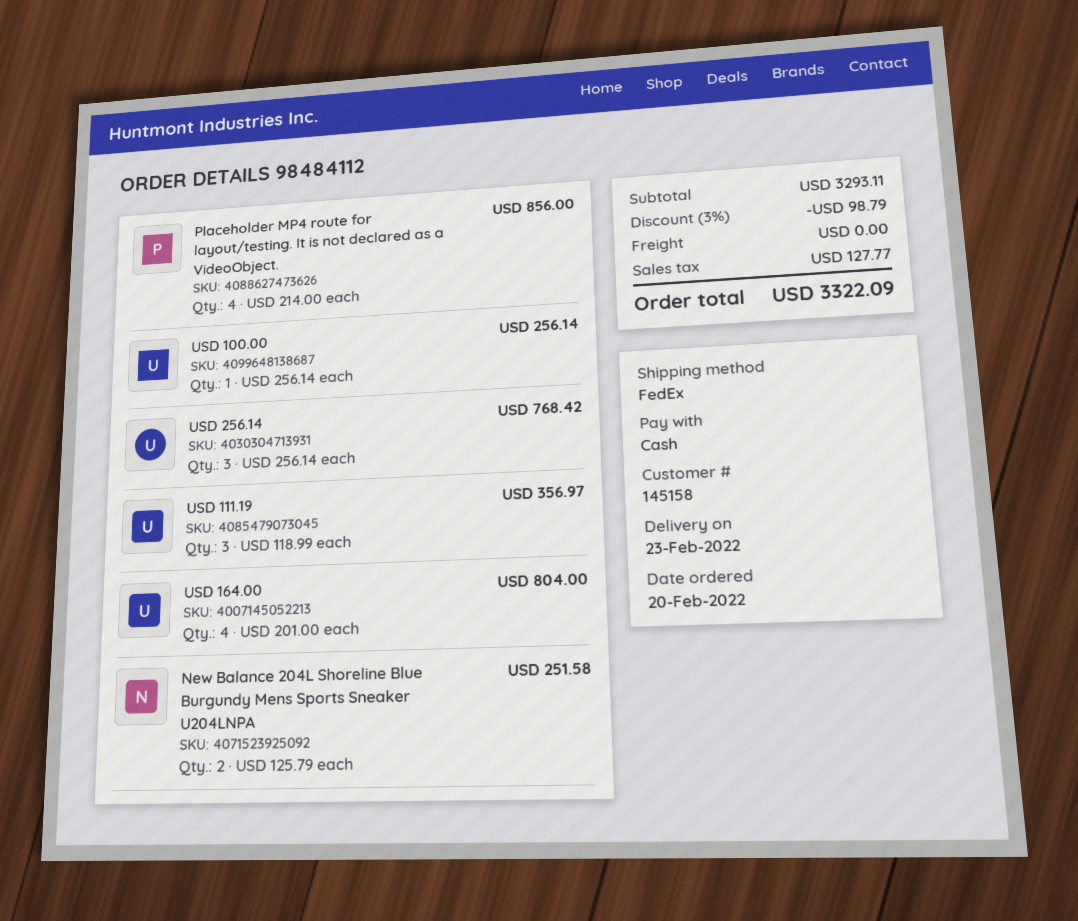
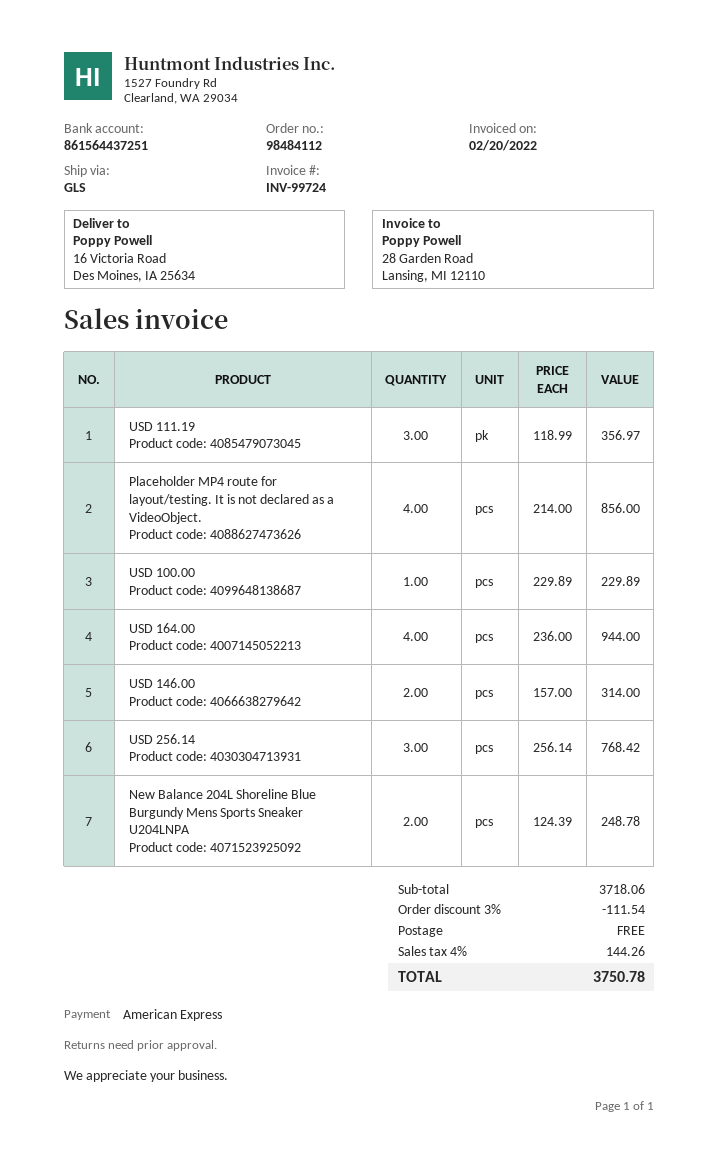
payment method: cash -> American Express
shipping method: FedEx -> GLS
USD 100.00: 1 x 256.14 = 256.14 -> 1 x 229.89 = 229.89
USD 164.00: 4 x 201.00 = 804.00 -> 4 x 236.00 = 944.00
New Balance 204L Shoreline Blue Burgundy Mens Sports Sneaker U204LNPA: 2 x 125.79 = 251.58 -> 2 x 124.39 = 248.78
USD 146.00: none -> 2 x 157.00 = 314.00
subtotal: 3293.11 -> 3718.06
discount: 3% = 98.79 -> 3% = 111.54
tax: 127.77 -> 144.26
total: 3322.09 -> 3750.78

